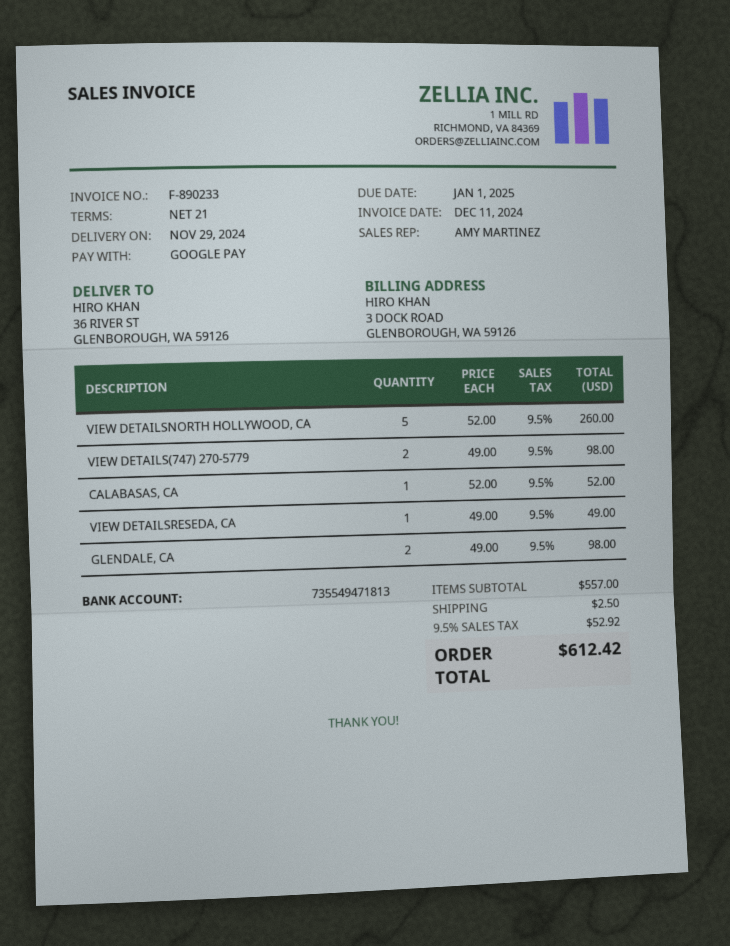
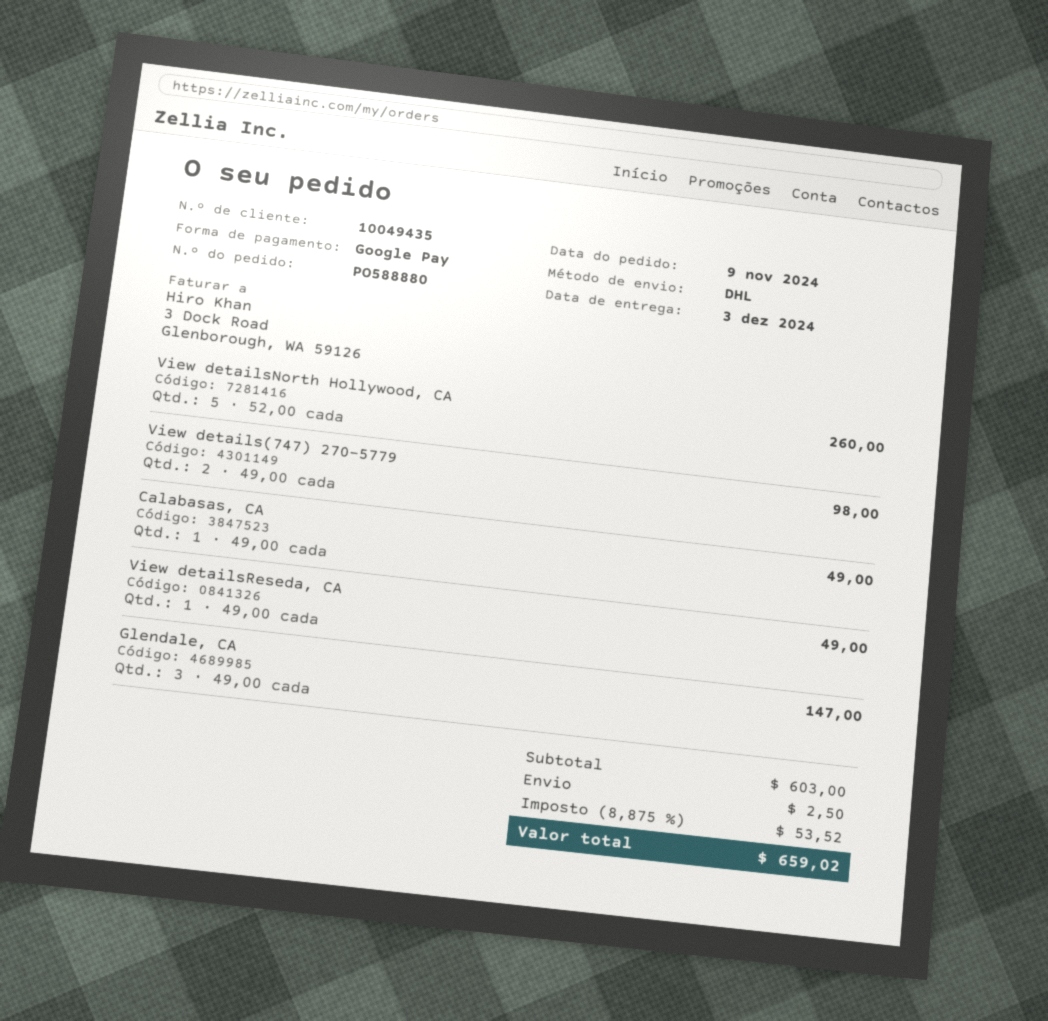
delivery date: 2024-11-29 -> 2024-12-03
CALABASAS, CA: 1 x 52.00 = 52.00 -> 1 x 49.00 = 49.00
GLENDALE, CA: 2 x 49.00 = 98.00 -> 3 x 49.00 = 147.00
subtotal: 557.00 -> 603.00
tax: 9.5% = 52.92 -> 8.875% = 53.52
total: 612.42 -> 659.02

